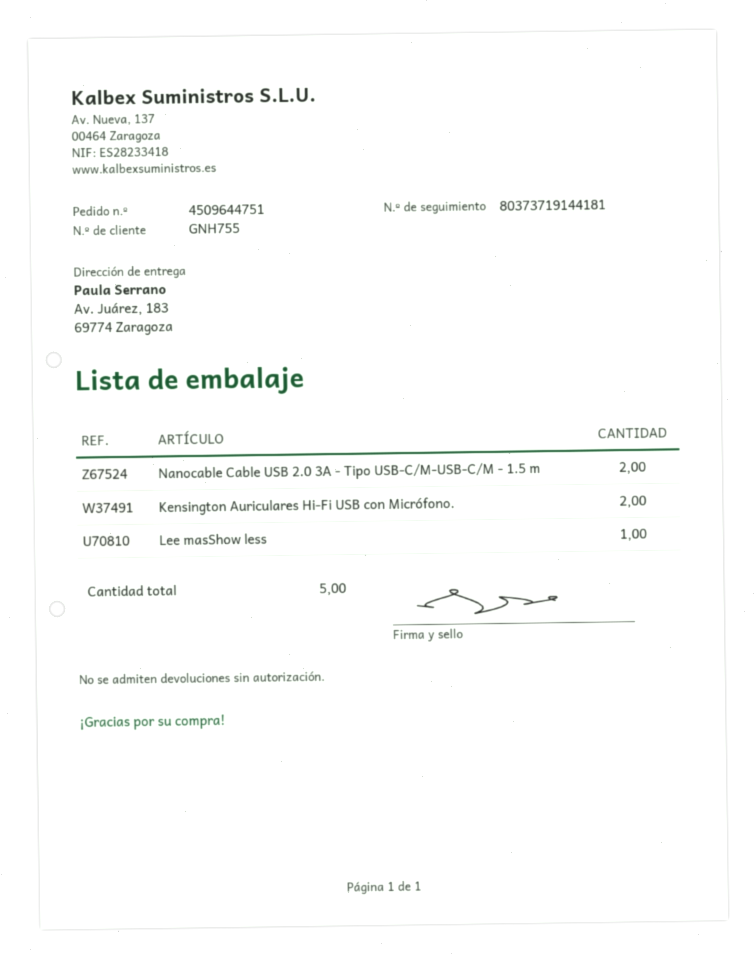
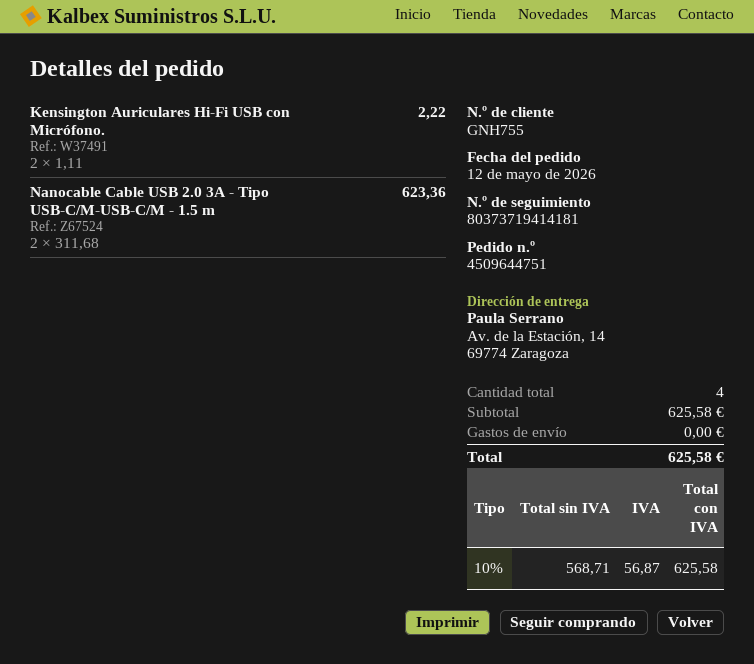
tracking number: 80373719144181 -> 80373719414181
ship to: Av. Juárez, 183, 69774 Zaragoza -> Av. de la Estación, 14, 69774 Zaragoza
Lee masShow less: 1 -> none
total quantity: 5 -> 4

